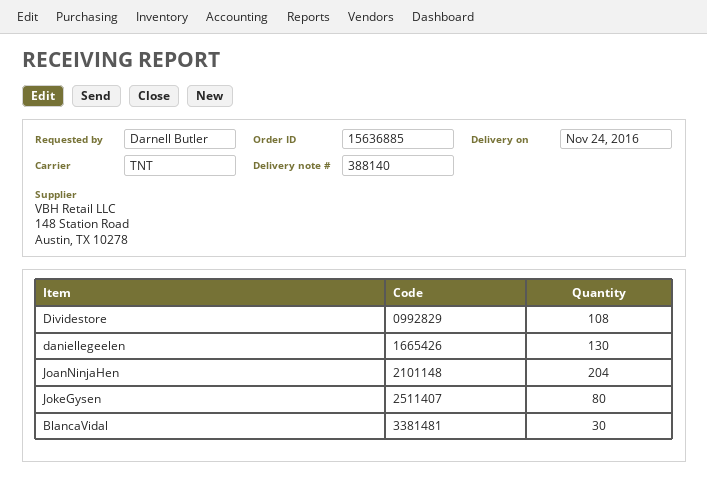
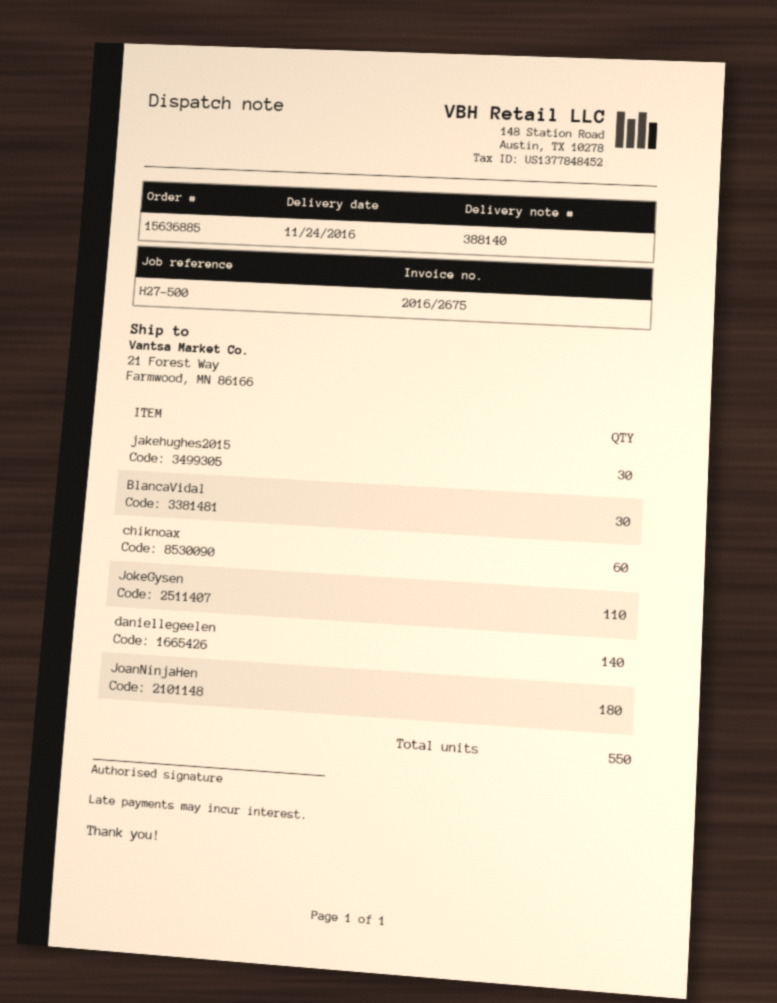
Dividestore: 108 -> none
daniellegeelen: 130 -> 140
JoanNinjaHen: 204 -> 180
JokeGysen: 80 -> 110
jakehughes2015: none -> 30
chiknoax: none -> 60

